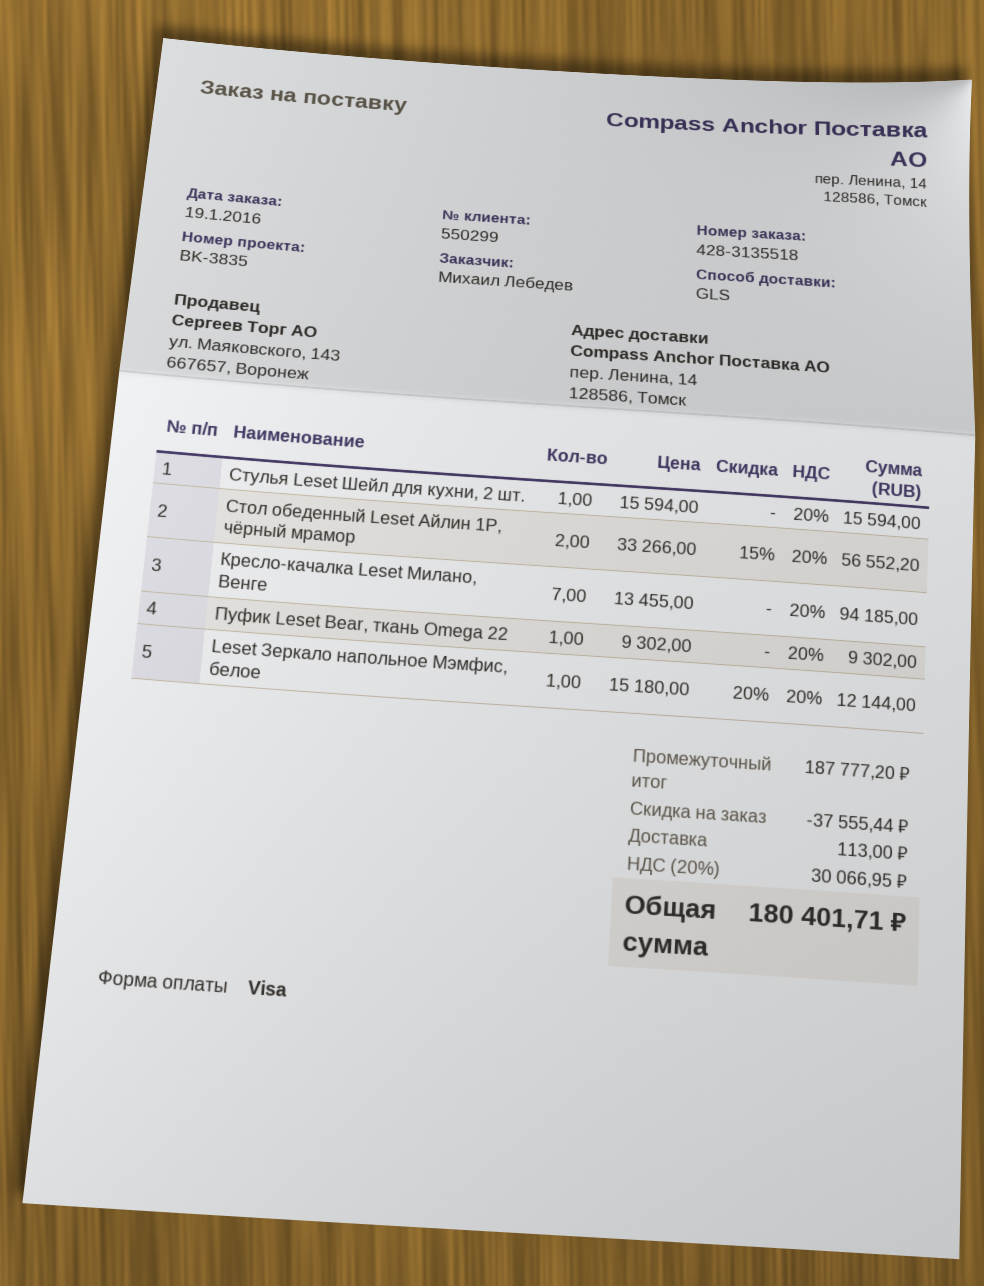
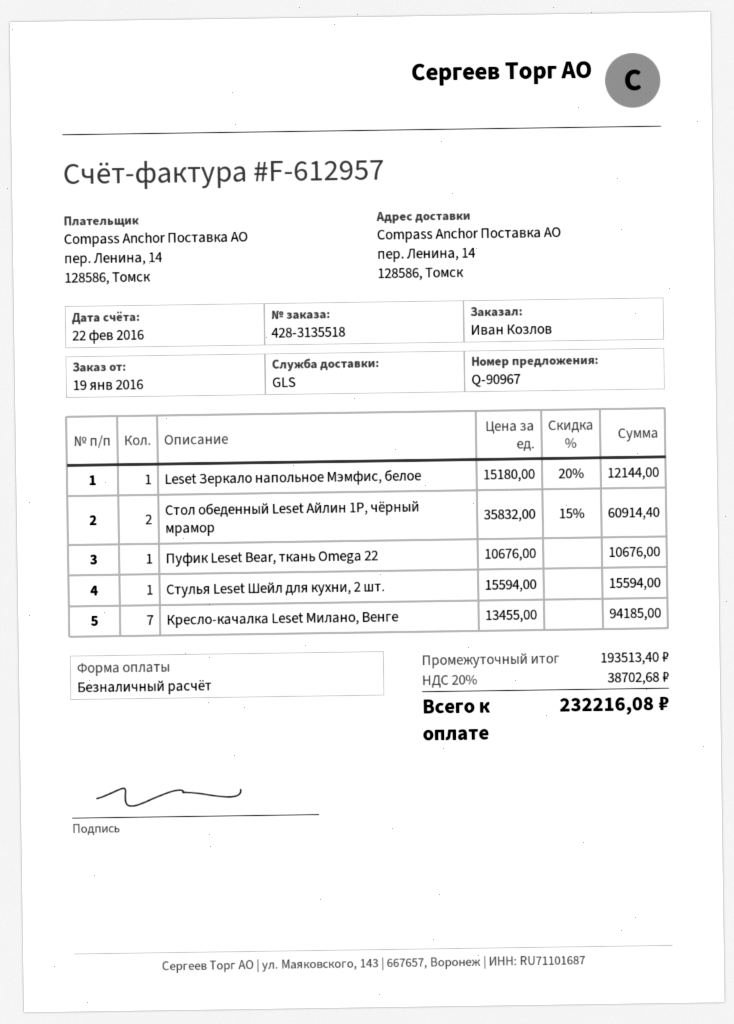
ordered by: Михаил Лебедев -> Иван Козлов
payment method: Visa -> bank transfer
Стол обеденный Leset Айлин 1Р, чёрный мрамор: 2 x 33266.00 - 15% = 56552.20 -> 2 x 35832.00 - 15% = 60914.40
Пуфик Leset Bear, ткань Omega 22: 1 x 9302.00 = 9302.00 -> 1 x 10676.00 = 10676.00
subtotal: 187777.20 -> 193513.40
discount: 37555.44 -> none
shipping: 113.00 -> none
tax: 20% = 30066.95 -> 20% = 38702.68
total: 180401.71 -> 232216.08

